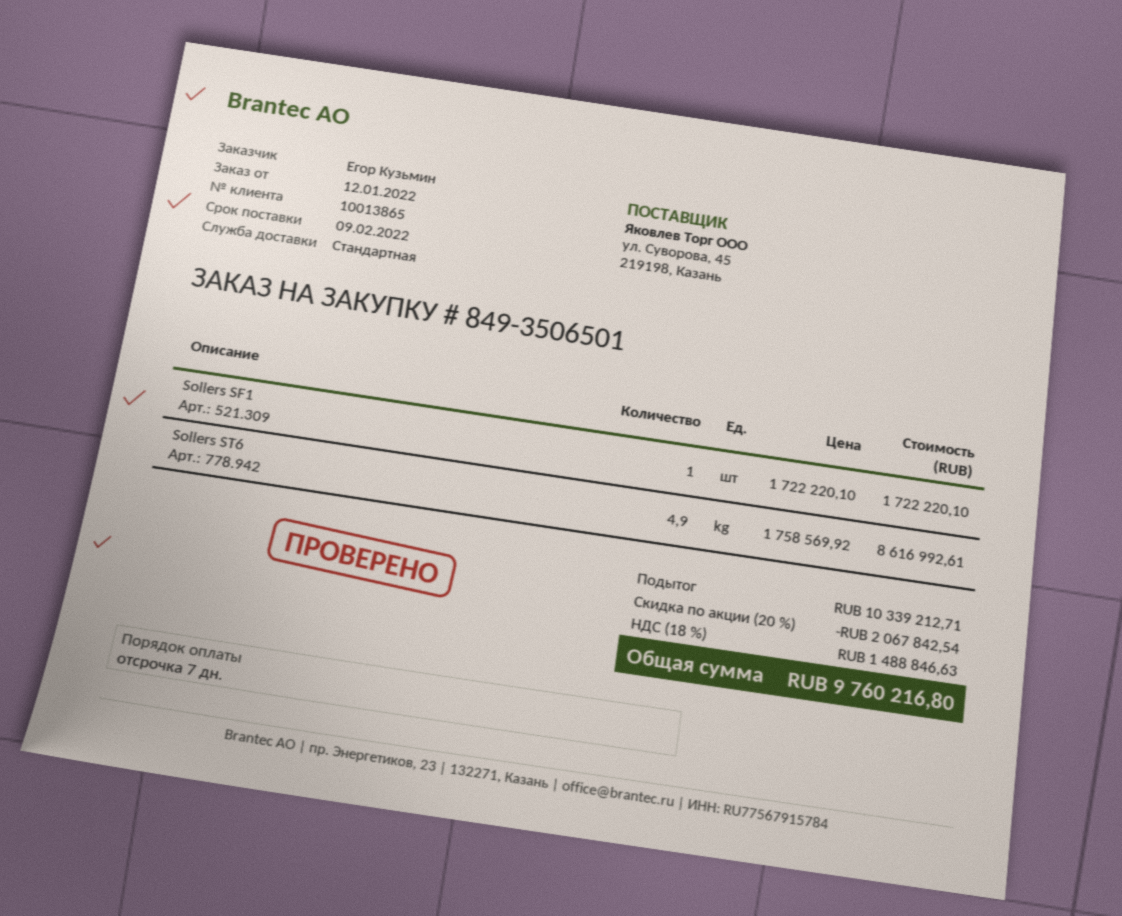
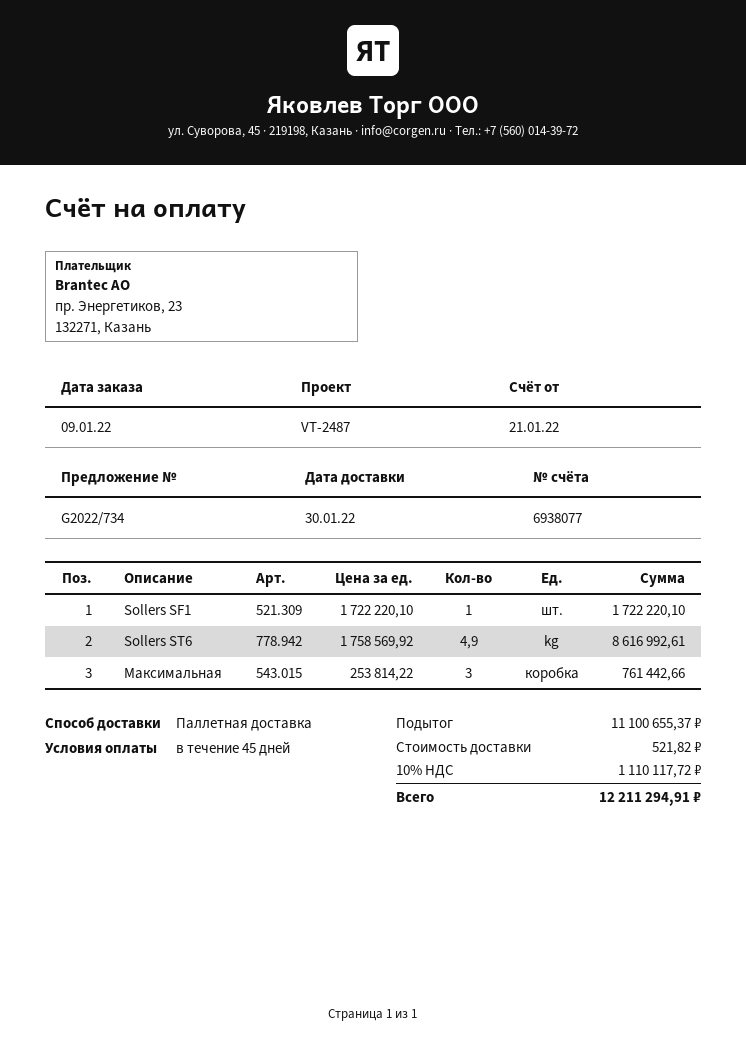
order date: 2022-01-12 -> 2022-01-09
delivery date: 2022-02-09 -> 2022-01-30
payment terms: 7 days -> 45 days
shipping method: standard -> pallet freight
Максимальная: none -> 3 x 253814.22 = 761442.66
subtotal: 10339212.71 -> 11100655.37
discount: 20% = 2067842.54 -> none
shipping: none -> 521.82
tax: 18% = 1488846.63 -> 10% = 1110117.72
total: 9760216.80 -> 12211294.91

